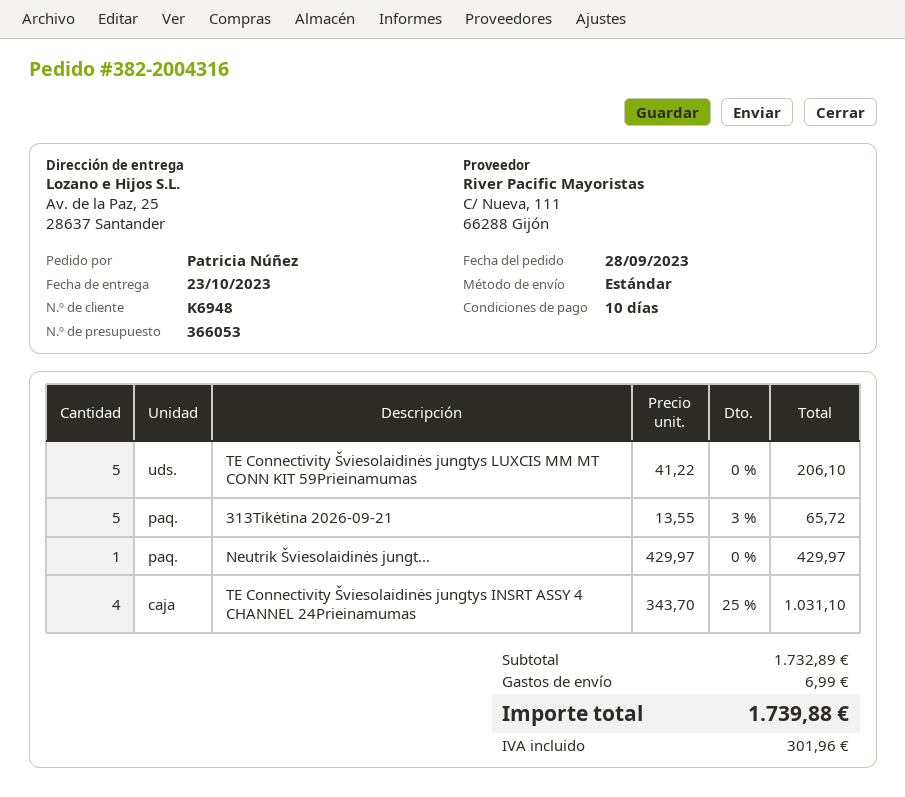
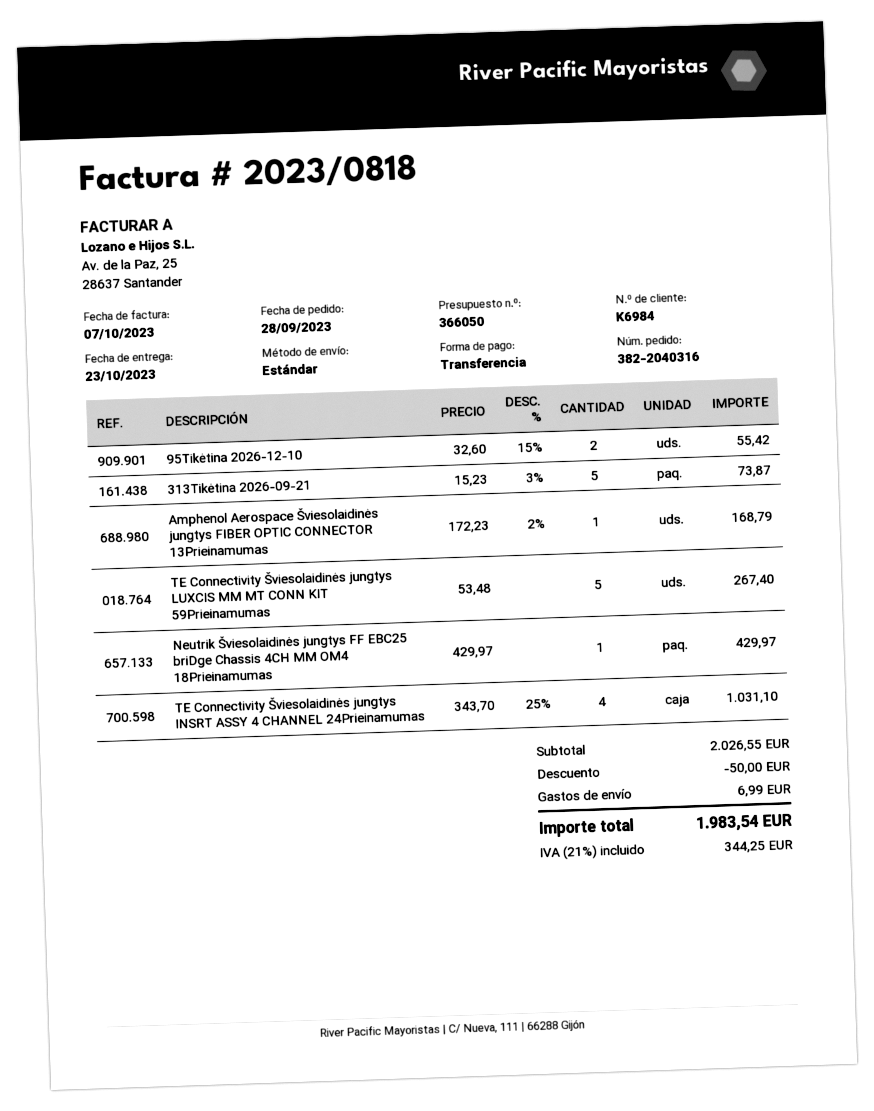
quote number: 366053 -> 366050
order number: 382-2004316 -> 382-2040316
customer number: K6948 -> K6984
TE Connectivity Šviesolaidinės jungtys LUXCIS MM MT CONN KIT 59Prieinamumas: 5 x 41.22 = 206.10 -> 5 x 53.48 = 267.40
313Tikėtina 2026-09-21: 5 x 13.55 - 3% = 65.72 -> 5 x 15.23 - 3% = 73.87
95Tikėtina 2026-12-10: none -> 2 x 32.60 - 15% = 55.42
Amphenol Aerospace Šviesolaidinės jungtys FIBER OPTIC CONNECTOR 13Prieinamumas: none -> 1 x 172.23 - 2% = 168.79
subtotal: 1732.89 -> 2026.55
discount: none -> 50.00
tax: 301.96 -> 344.25
total: 1739.88 -> 1983.54

